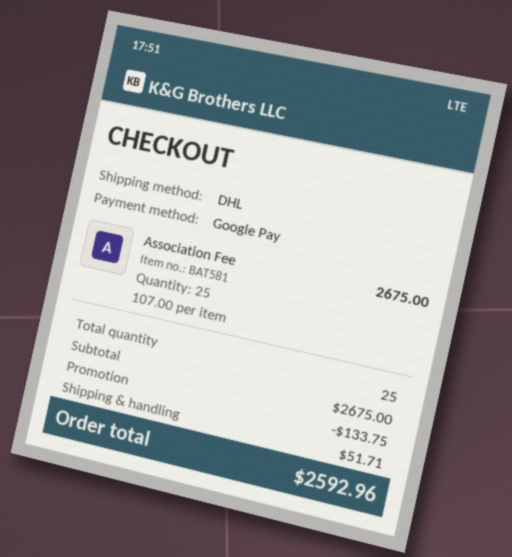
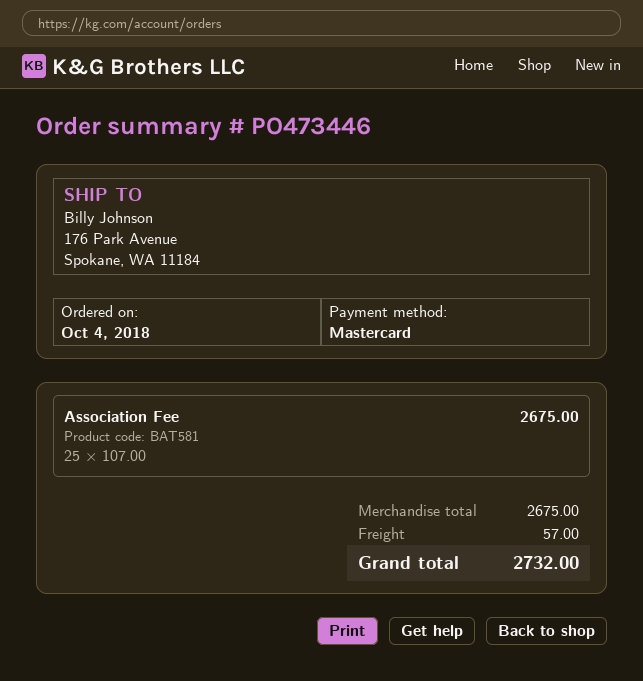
payment method: Google Pay -> Mastercard
discount: 133.75 -> none
shipping: 51.71 -> 57.00
total: 2592.96 -> 2732.00

